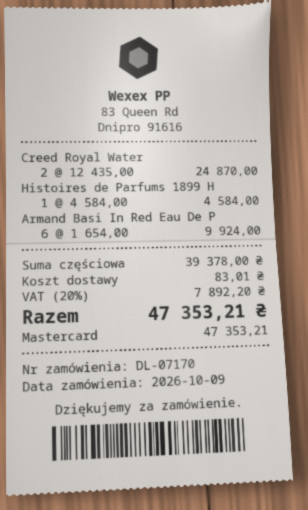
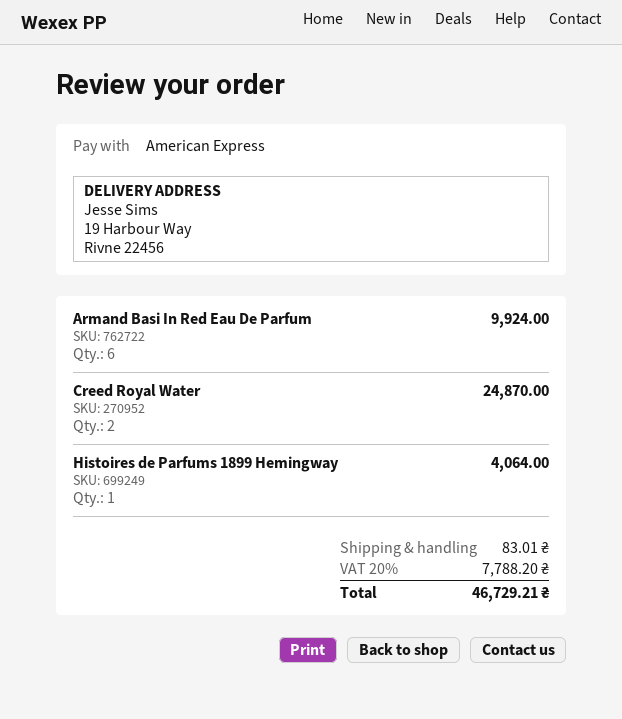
payment method: Mastercard -> American Express
Histoires de Parfums 1899 H: 1 for 4584.00 -> 1 for 4064.00
tax: 20% = 7892.20 -> 20% = 7788.20
total: 47353.21 -> 46729.21

